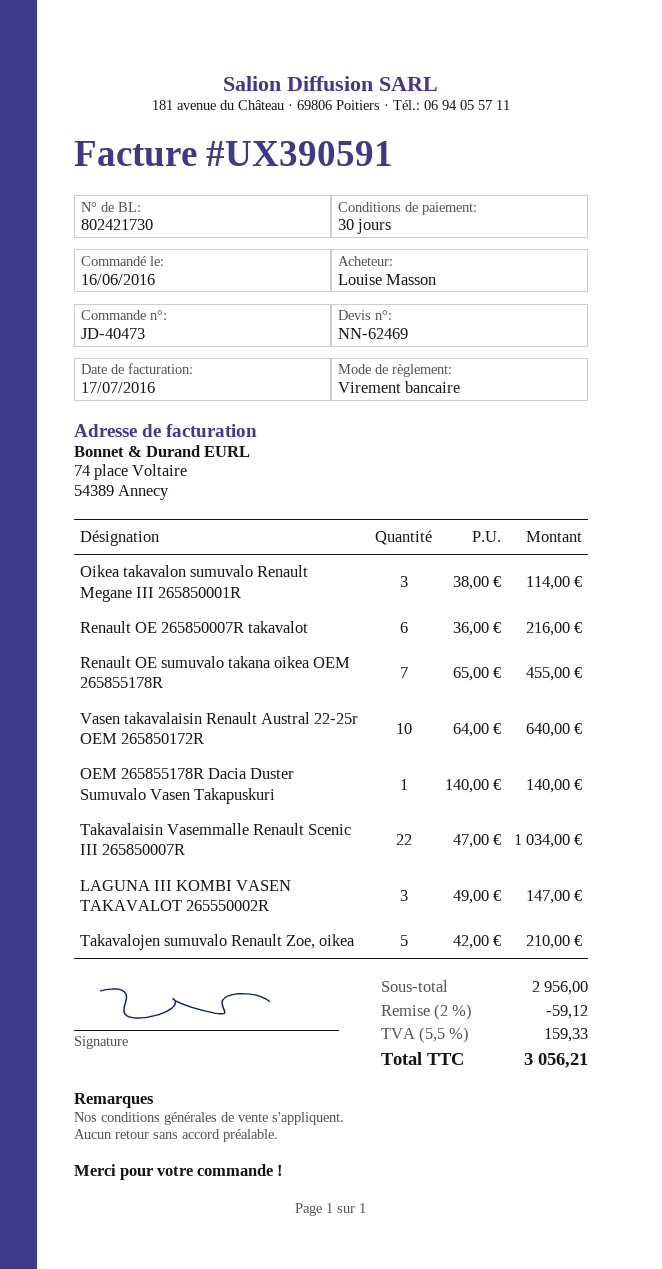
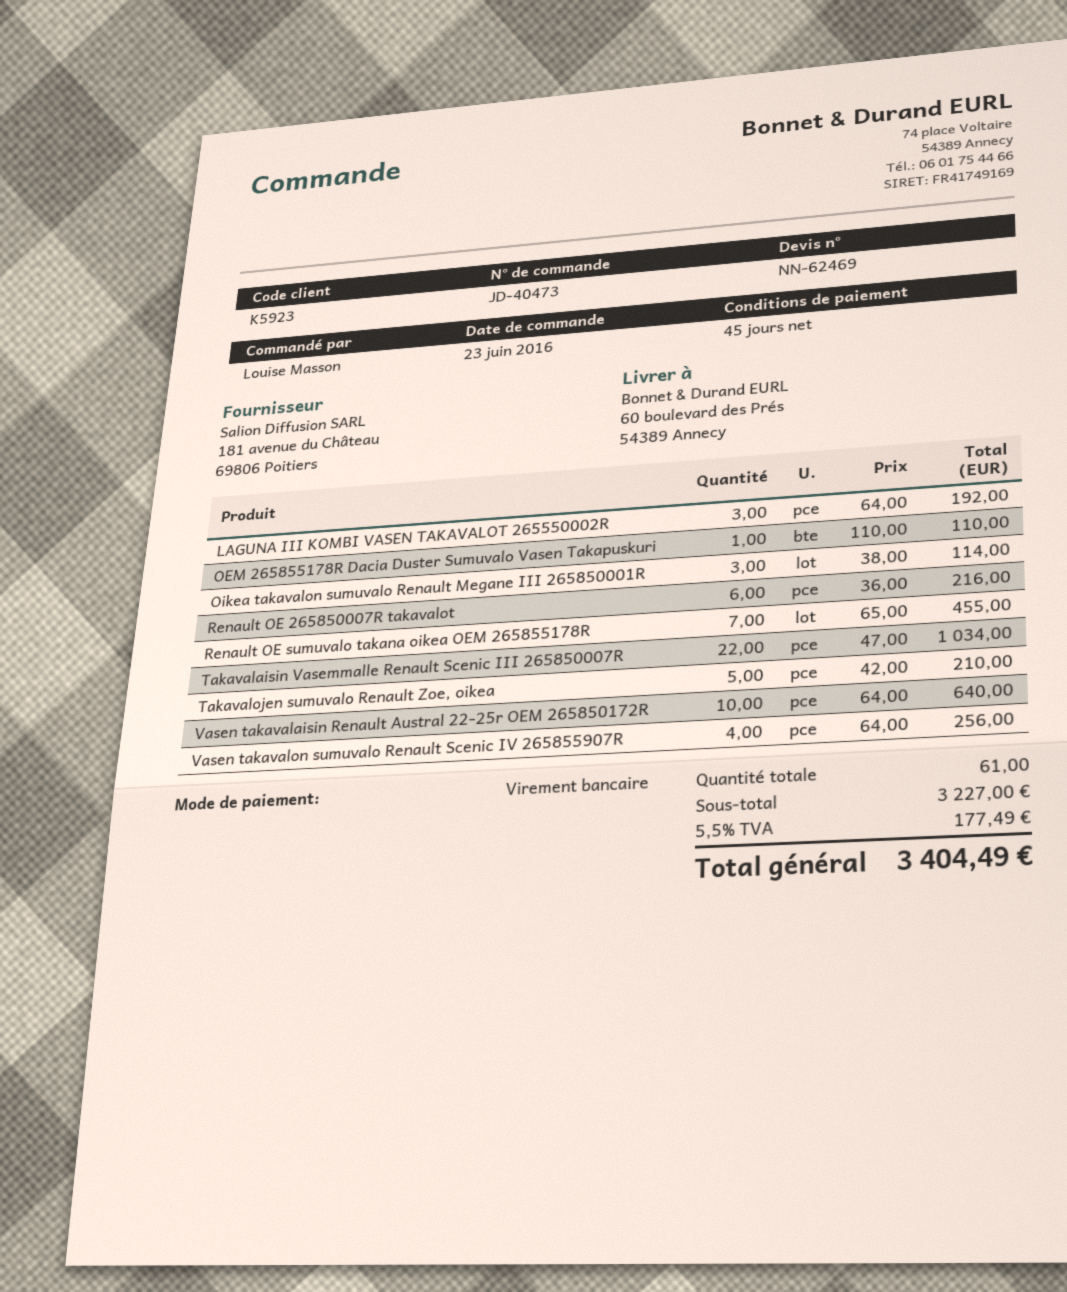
order date: 2016-06-16 -> 2016-06-23
payment terms: 30 days -> 45 days
OEM 265855178R Dacia Duster Sumuvalo Vasen Takapuskuri: 1 x 140.00 = 140.00 -> 1 x 110.00 = 110.00
LAGUNA III KOMBI VASEN TAKAVALOT 265550002R: 3 x 49.00 = 147.00 -> 3 x 64.00 = 192.00
Vasen takavalon sumuvalo Renault Scenic IV 265855907R: none -> 4 x 64.00 = 256.00
subtotal: 2956.00 -> 3227.00
discount: 2% = 59.12 -> none
tax: 5.5% = 159.33 -> 5.5% = 177.49
total: 3056.21 -> 3404.49

